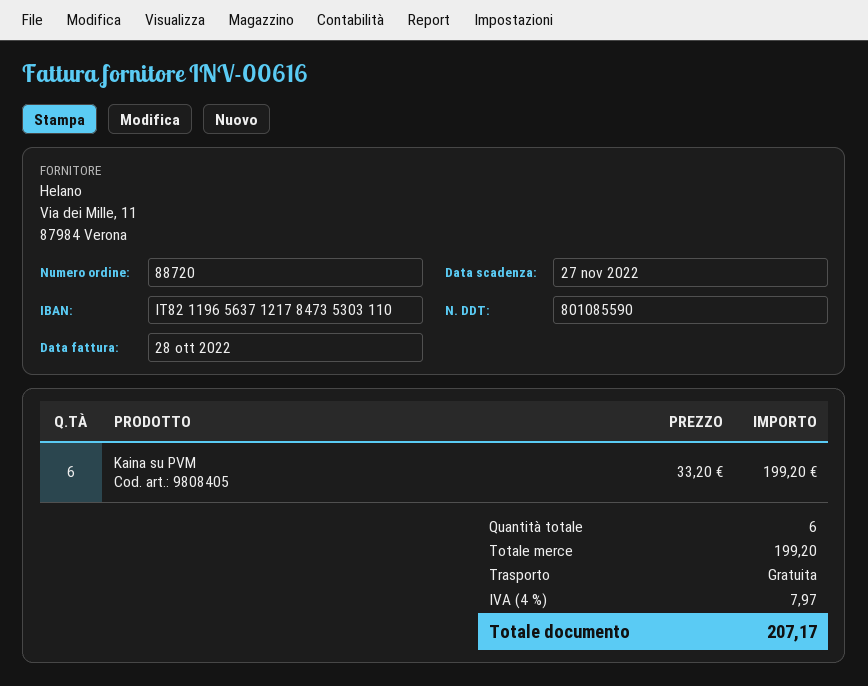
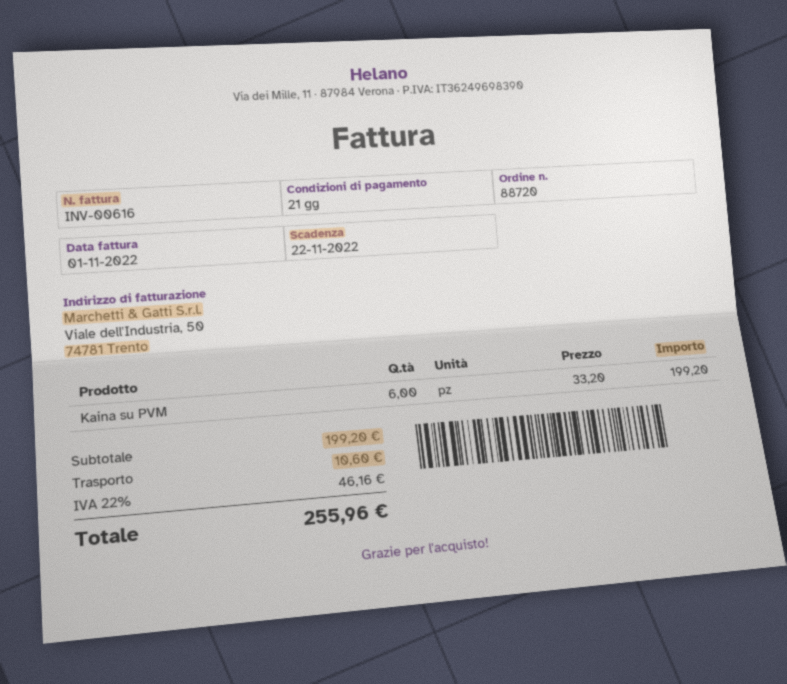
invoice date: 2022-10-28 -> 2022-11-01
due date: 2022-11-27 -> 2022-11-22
shipping: 0.00 -> 10.60
tax: 4% = 7.97 -> 22% = 46.16
total: 207.17 -> 255.96

